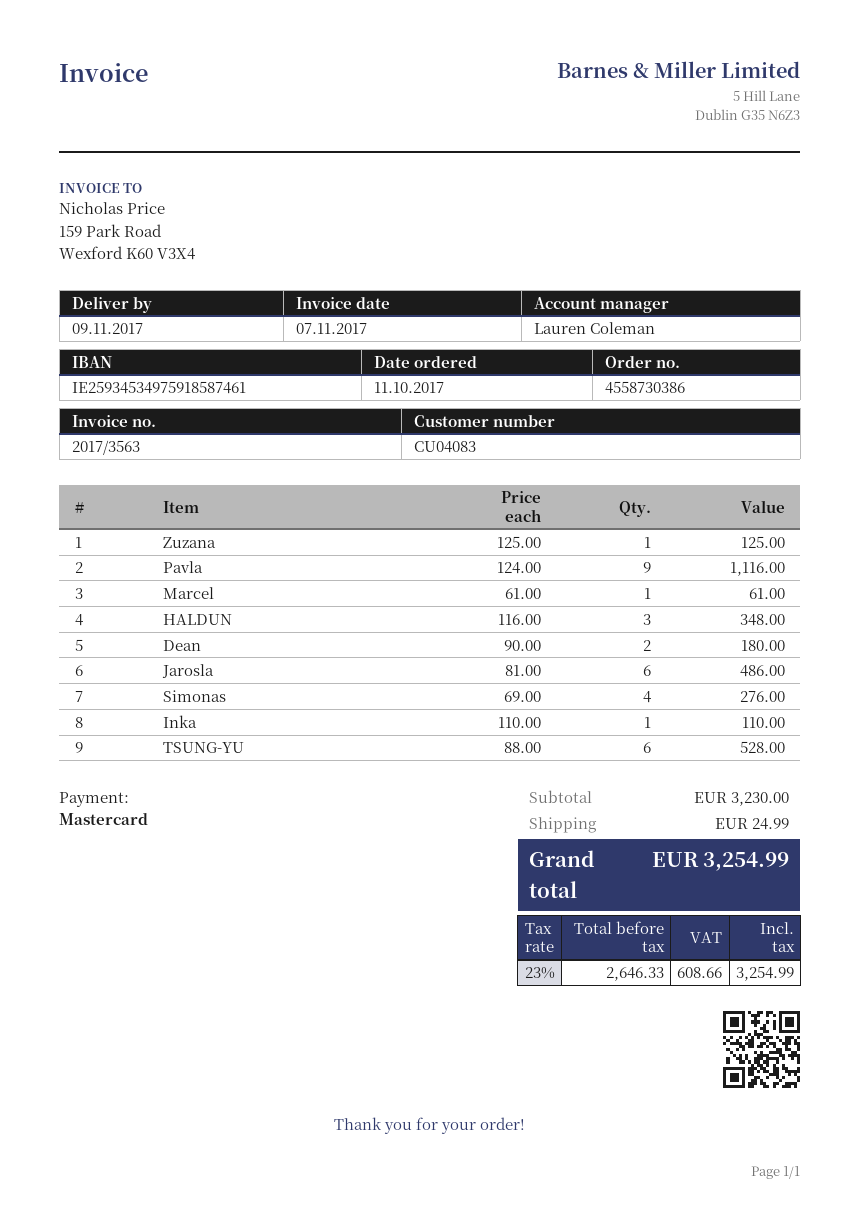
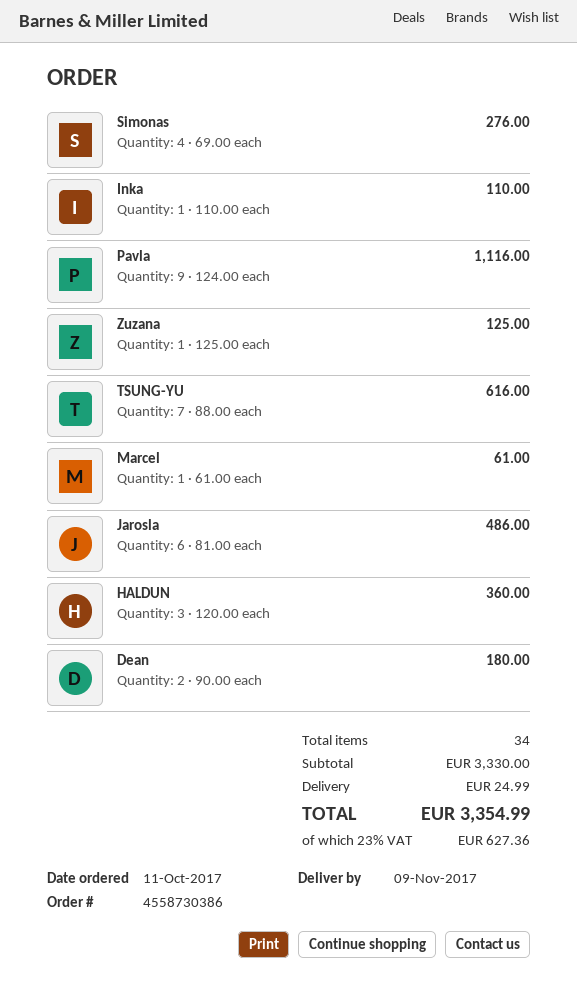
HALDUN: 3 x 116.00 = 348.00 -> 3 x 120.00 = 360.00
TSUNG-YU: 6 x 88.00 = 528.00 -> 7 x 88.00 = 616.00
subtotal: 3230.00 -> 3330.00
tax: 23% = 608.66 -> 23% = 627.36
total: 3254.99 -> 3354.99

